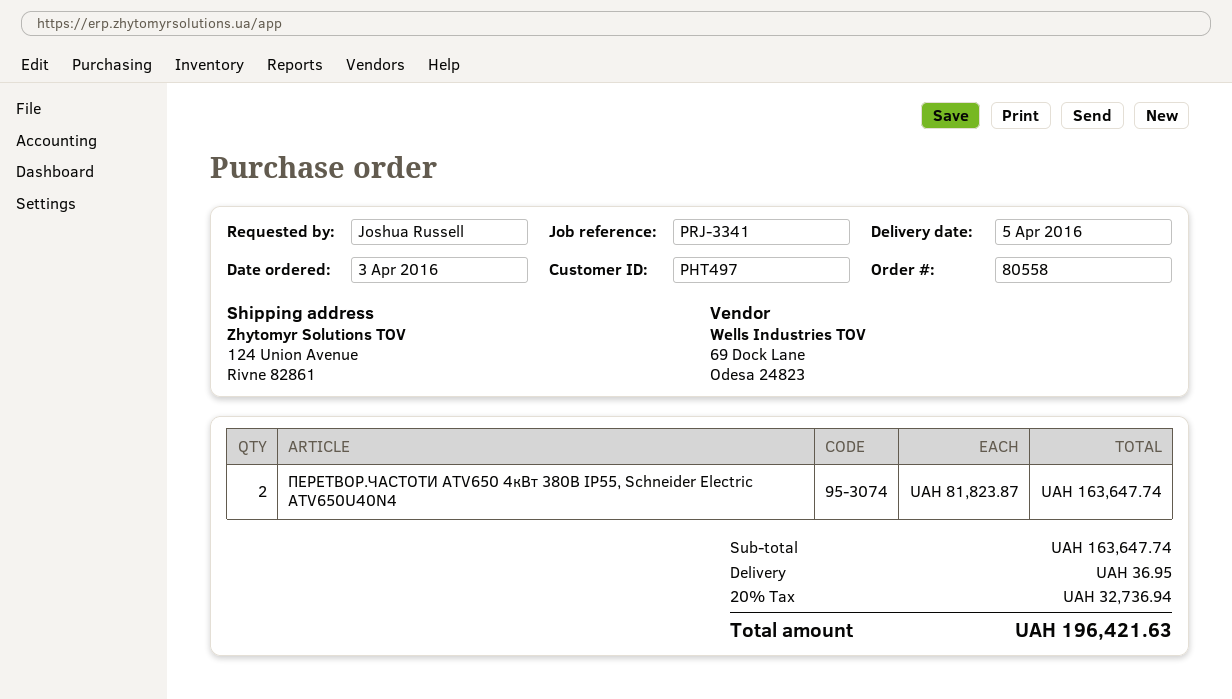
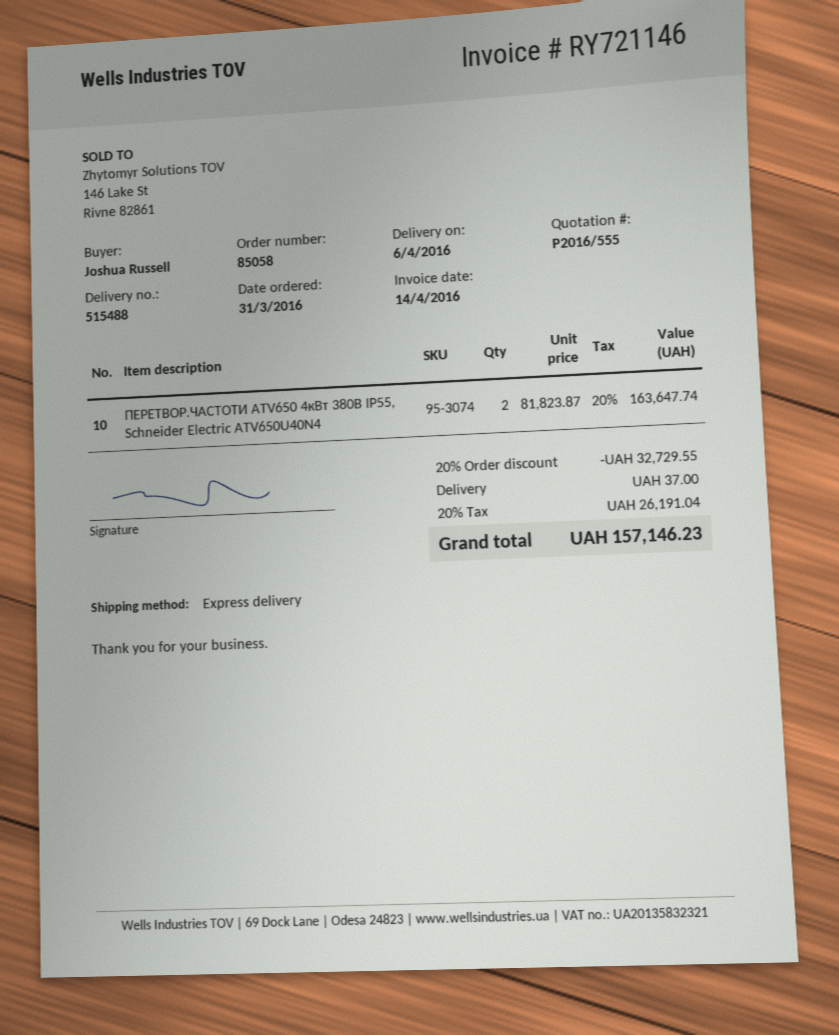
order number: 80558 -> 85058
order date: 2016-04-03 -> 2016-03-31
delivery date: 2016-04-05 -> 2016-04-06
discount: none -> 20% = 32729.55
shipping: 36.95 -> 37.00
tax: 20% = 32736.94 -> 20% = 26191.04
total: 196421.63 -> 157146.23

